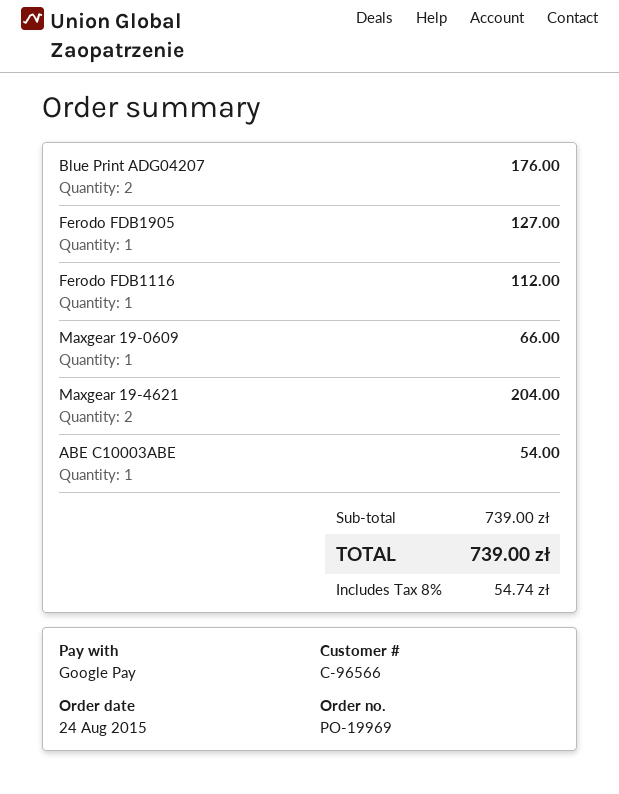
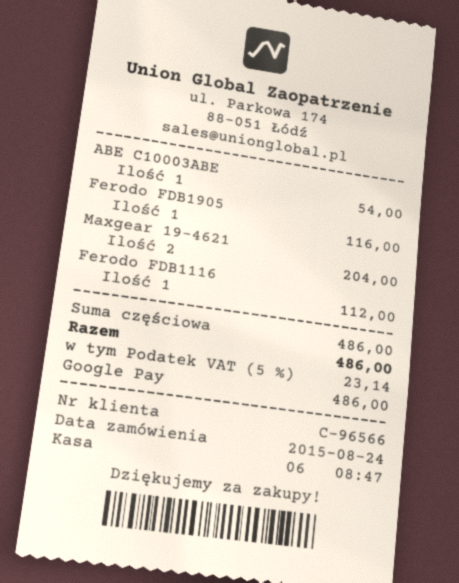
Blue Print ADG04207: 2 for 176.00 -> none
Ferodo FDB1905: 1 for 127.00 -> 1 for 116.00
Maxgear 19-0609: 1 for 66.00 -> none
subtotal: 739.00 -> 486.00
tax: 8% = 54.74 -> 5% = 23.14
total: 739.00 -> 486.00

